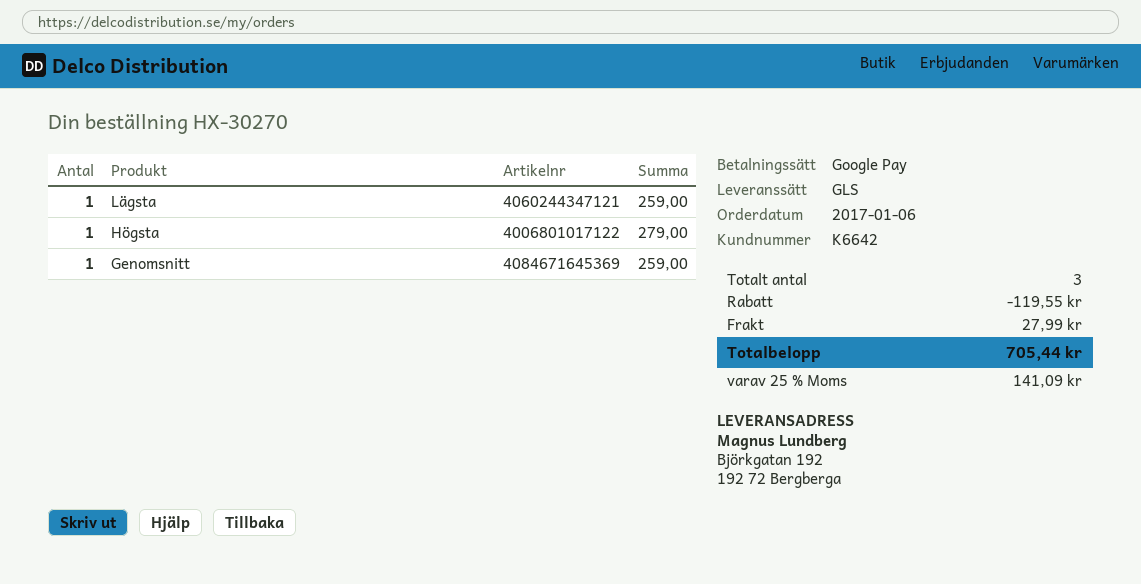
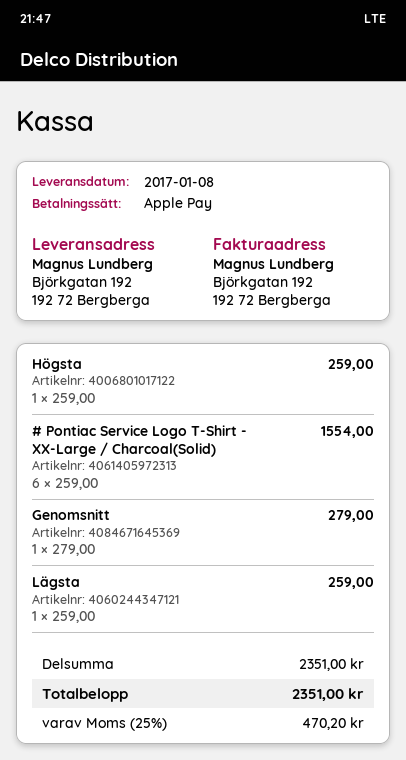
payment method: Google Pay -> Apple Pay
Högsta: 1 for 279.00 -> 1 for 259.00
Genomsnitt: 1 for 259.00 -> 1 for 279.00
# Pontiac Service Logo T-Shirt - XX-Large / Charcoal(Solid): none -> 6 for 1554.00
discount: 119.55 -> none
shipping: 27.99 -> none
tax: 25% = 141.09 -> 25% = 470.20
total: 705.44 -> 2351.00

